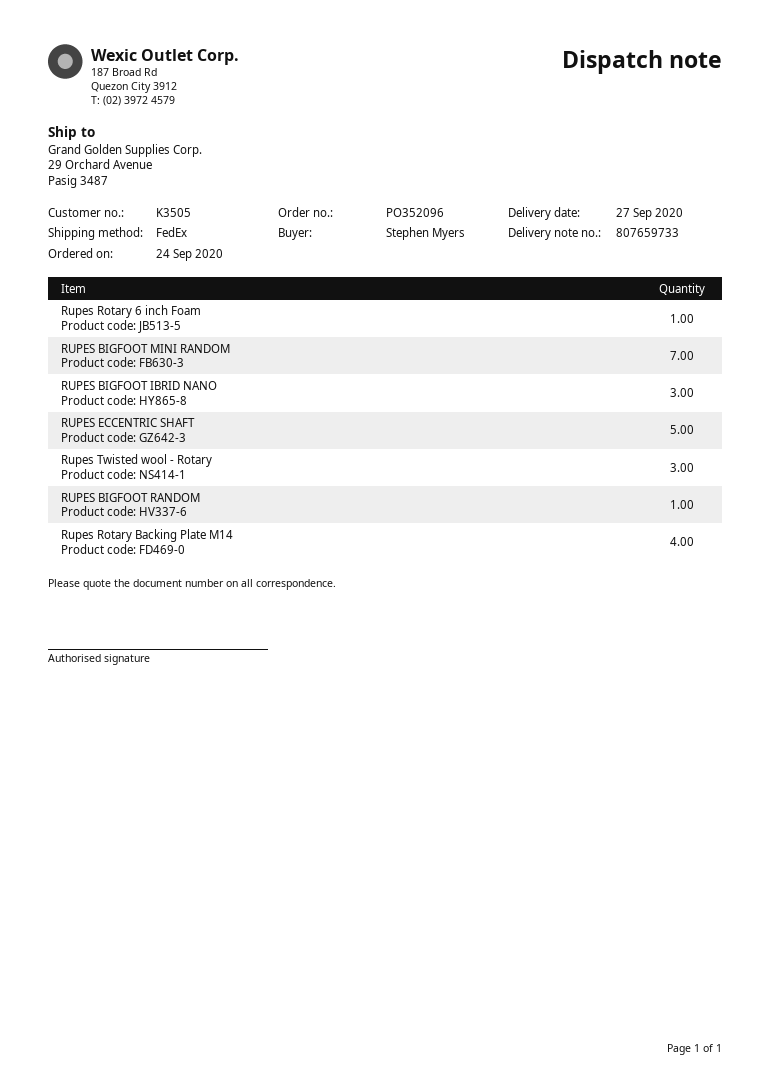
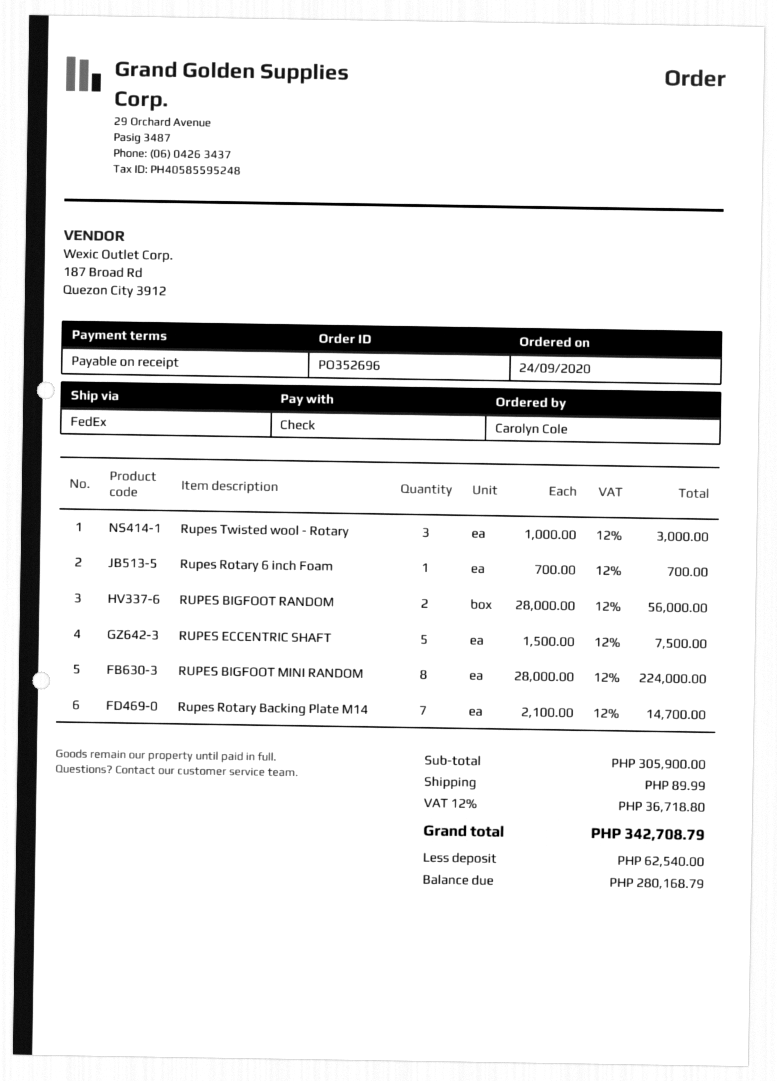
order number: PO352096 -> PO352696
ordered by: Stephen Myers -> Carolyn Cole
RUPES BIGFOOT MINI RANDOM: 7 -> 8
RUPES BIGFOOT IBRID NANO: 3 -> none
RUPES BIGFOOT RANDOM: 1 -> 2
Rupes Rotary Backing Plate M14: 4 -> 7

